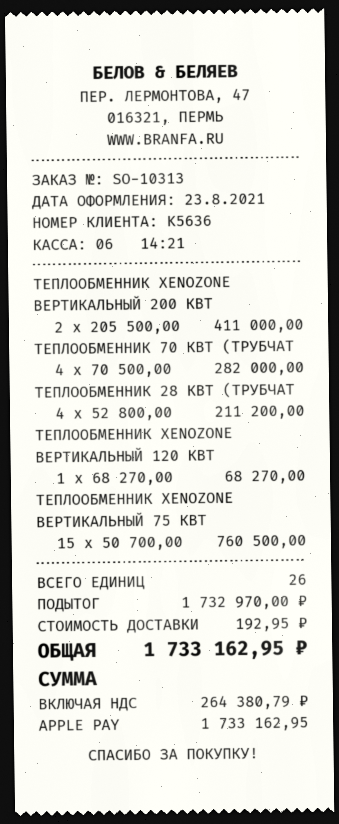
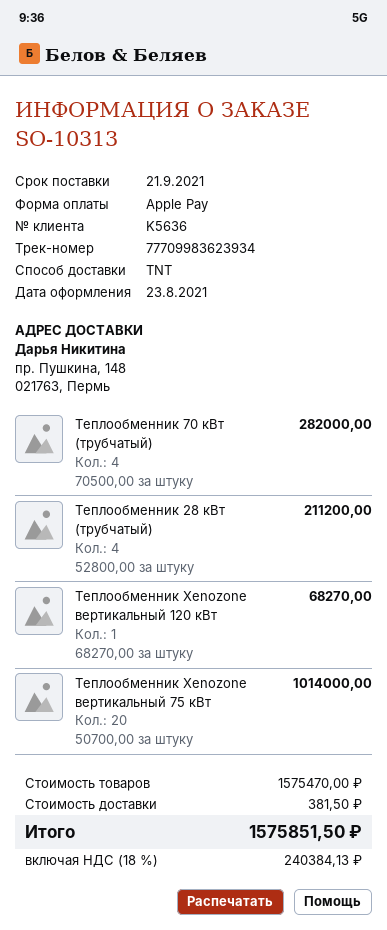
ТЕПЛООБМЕННИК XENOZONE ВЕРТИКАЛЬНЫЙ 200 КВТ: 2 x 205500.00 = 411000.00 -> none
ТЕПЛООБМЕННИК XENOZONE ВЕРТИКАЛЬНЫЙ 75 КВТ: 15 x 50700.00 = 760500.00 -> 20 x 50700.00 = 1014000.00
subtotal: 1732970.00 -> 1575470.00
shipping: 192.95 -> 381.50
tax: 264380.79 -> 240384.13
total: 1733162.95 -> 1575851.50

